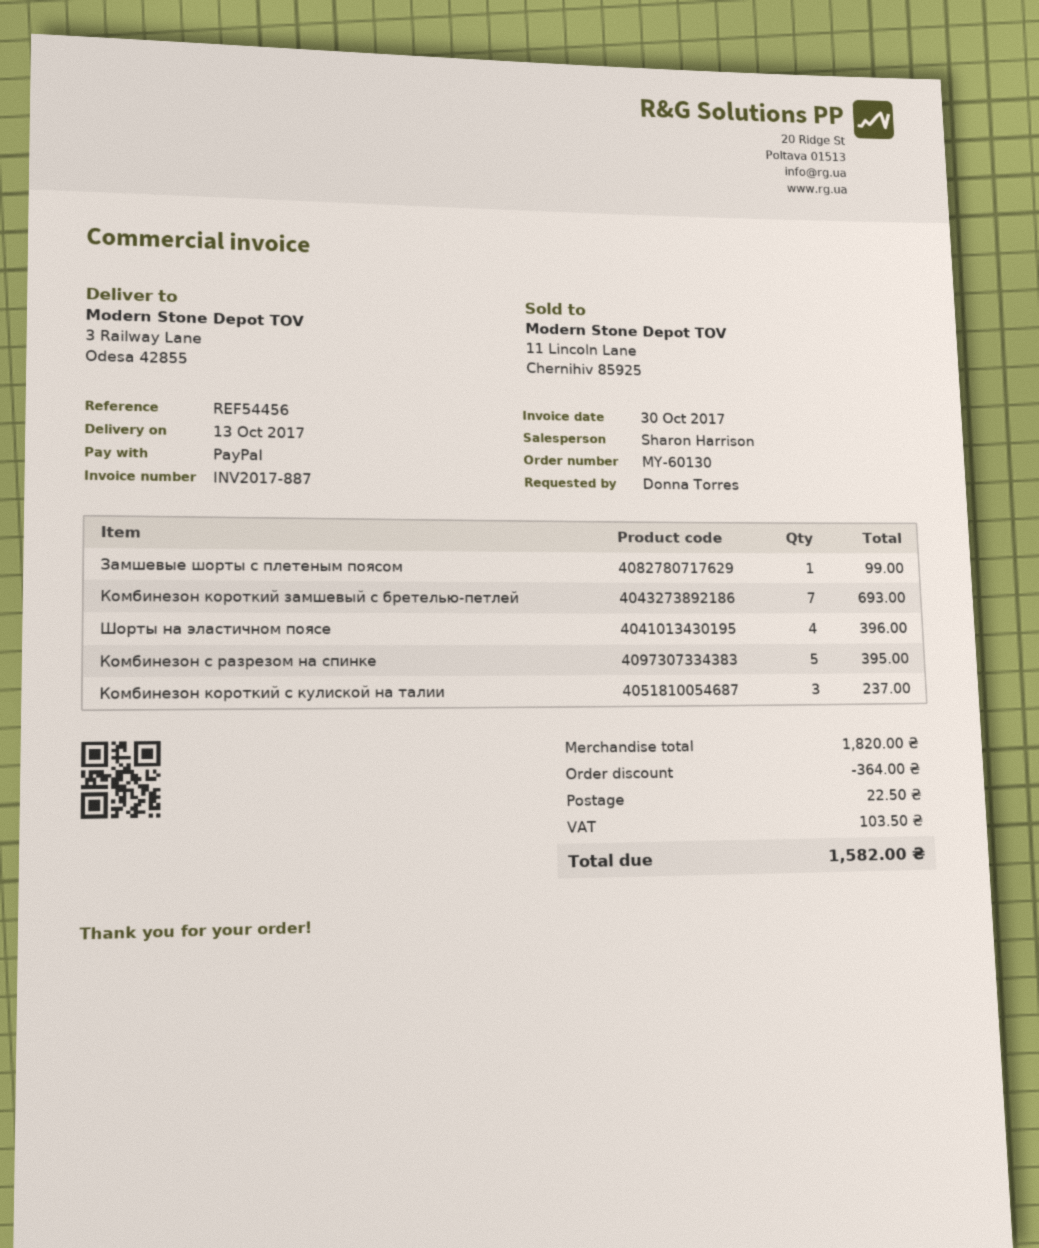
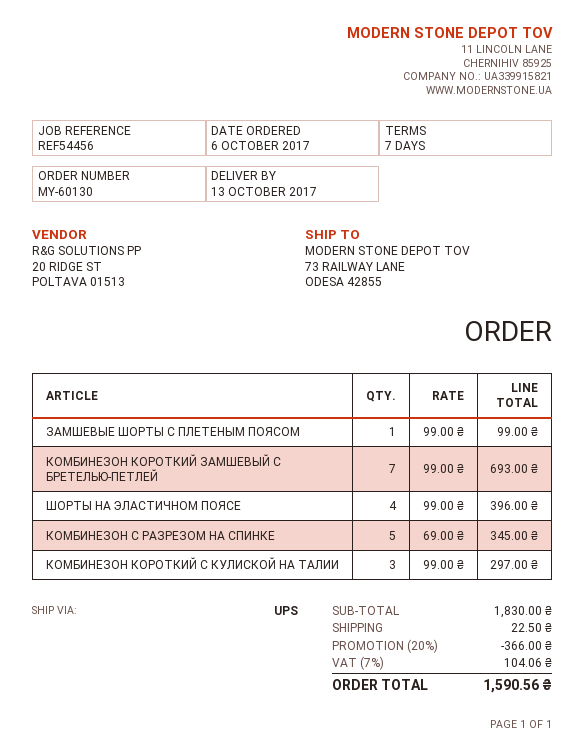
ship to: 3 Railway Lane, Odesa 42855 -> 73 RAILWAY LANE, ODESA 42855
Комбинезон с разрезом на спинке: 5 for 395.00 -> 5 for 345.00
Комбинезон короткий с кулиской на талии: 3 for 237.00 -> 3 for 297.00
subtotal: 1820.00 -> 1830.00
discount: 364.00 -> 366.00
tax: 103.50 -> 104.06
total: 1582.00 -> 1590.56

